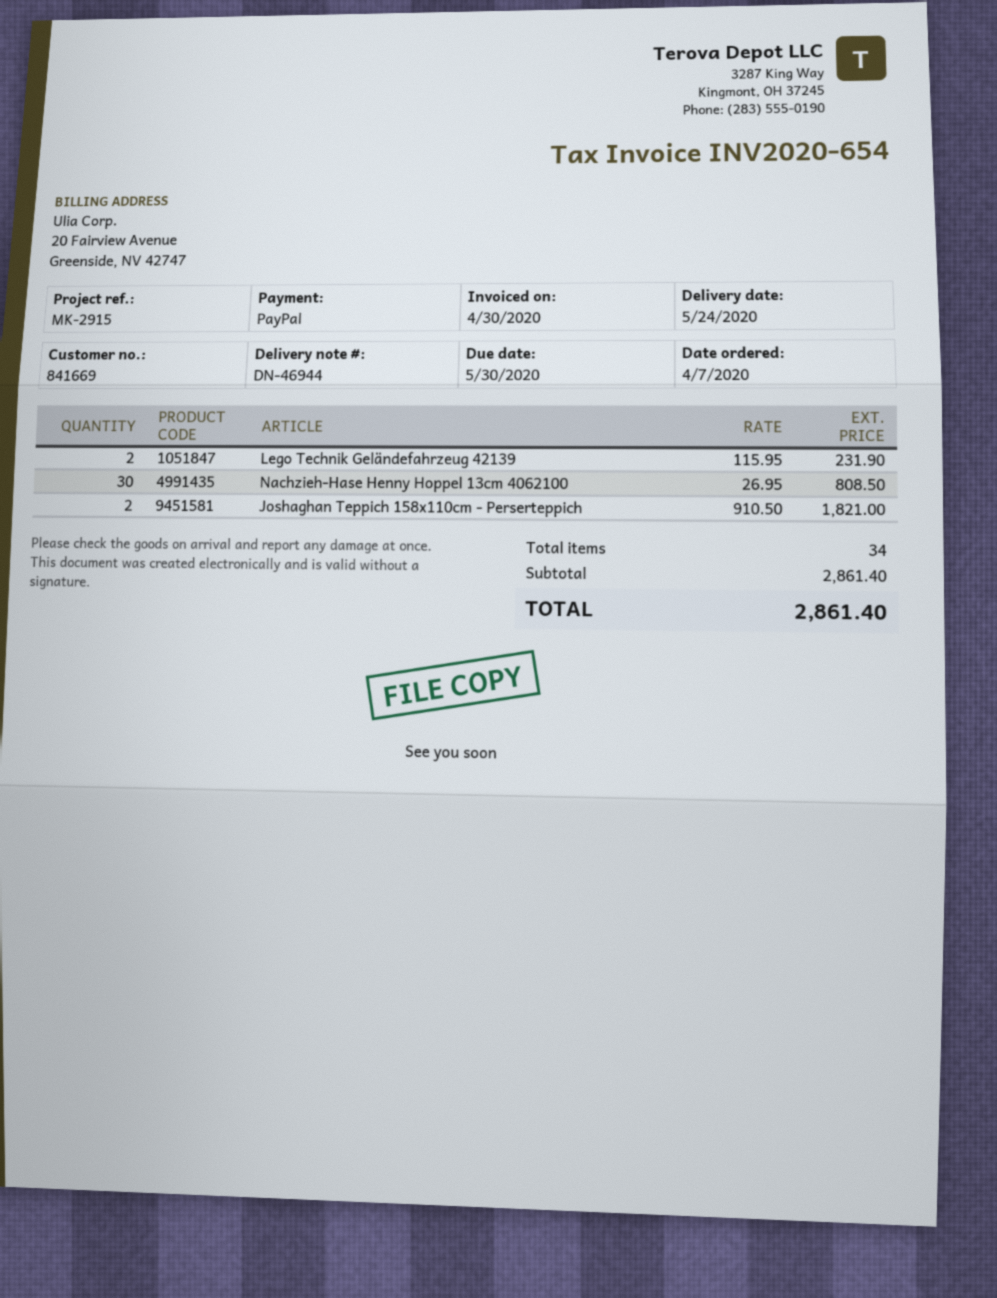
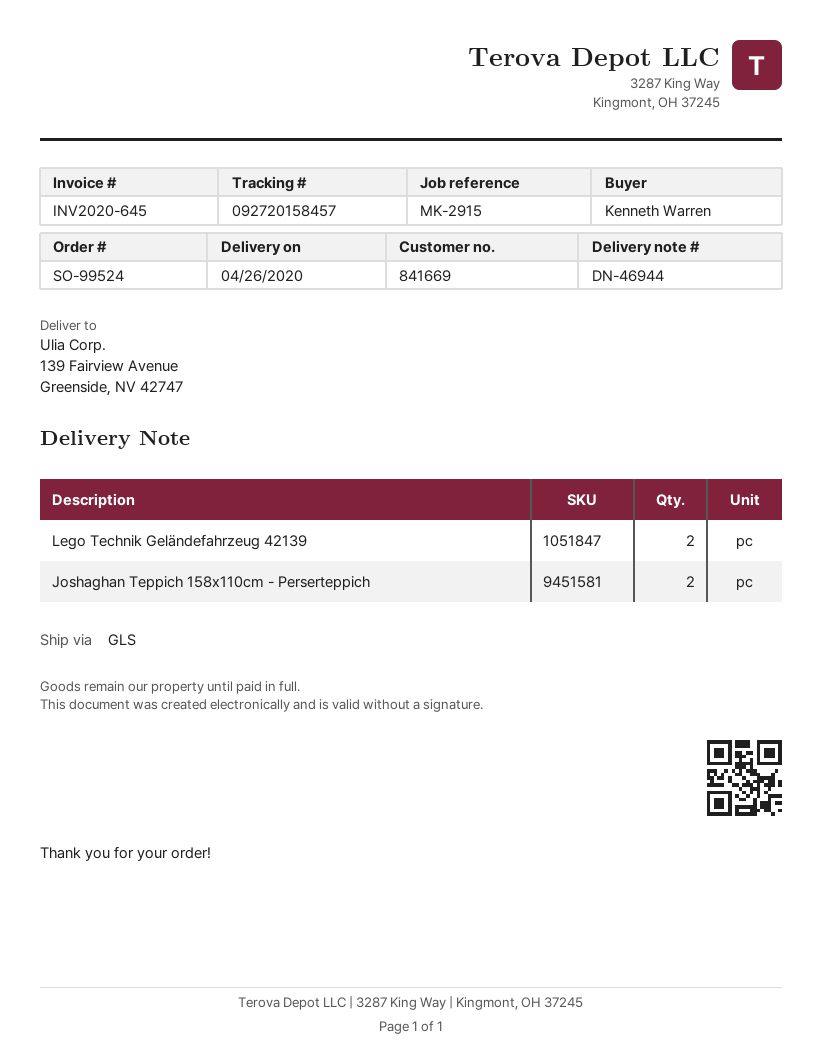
delivery date: 2020-05-24 -> 2020-04-26
invoice number: INV2020-654 -> INV2020-645
Nachzieh-Hase Henny Hoppel 13cm 4062100: 30 -> none

